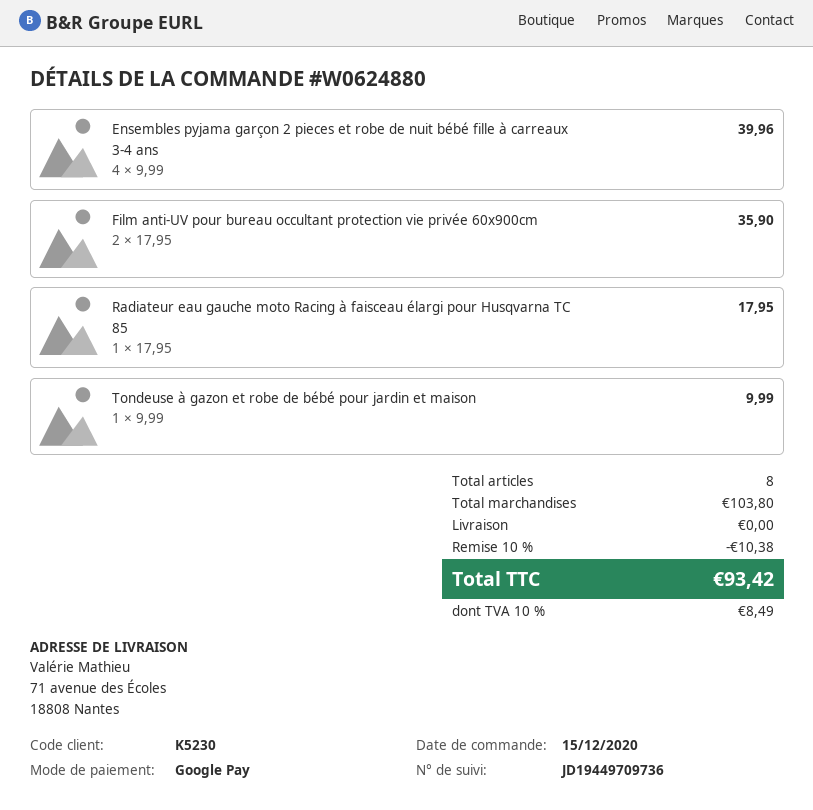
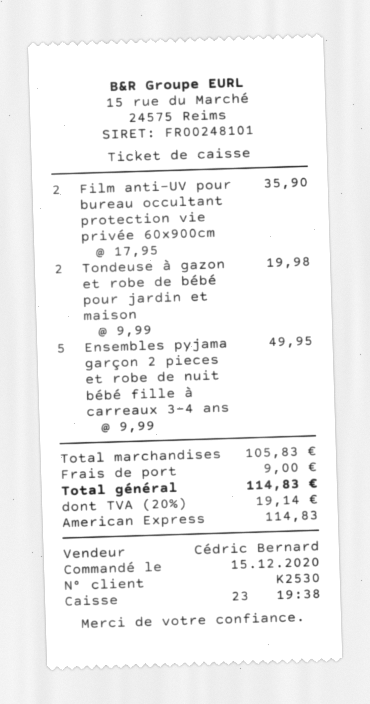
customer number: K5230 -> K2530
payment method: Google Pay -> American Express
Ensembles pyjama garçon 2 pieces et robe de nuit bébé fille à carreaux 3-4 ans: 4 x 9.99 = 39.96 -> 5 x 9.99 = 49.95
Radiateur eau gauche moto Racing à faisceau élargi pour Husqvarna TC 85: 1 x 17.95 = 17.95 -> none
Tondeuse à gazon et robe de bébé pour jardin et maison: 1 x 9.99 = 9.99 -> 2 x 9.99 = 19.98
subtotal: 103.80 -> 105.83
discount: 10% = 10.38 -> none
shipping: 0.00 -> 9.00
tax: 10% = 8.49 -> 20% = 19.14
total: 93.42 -> 114.83

